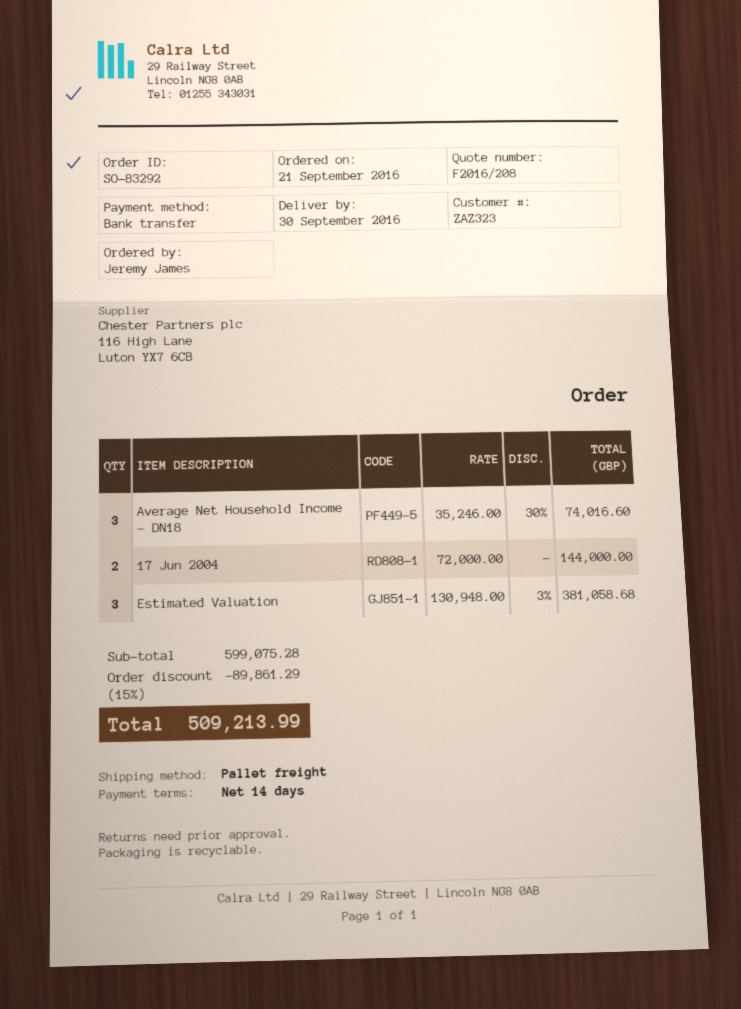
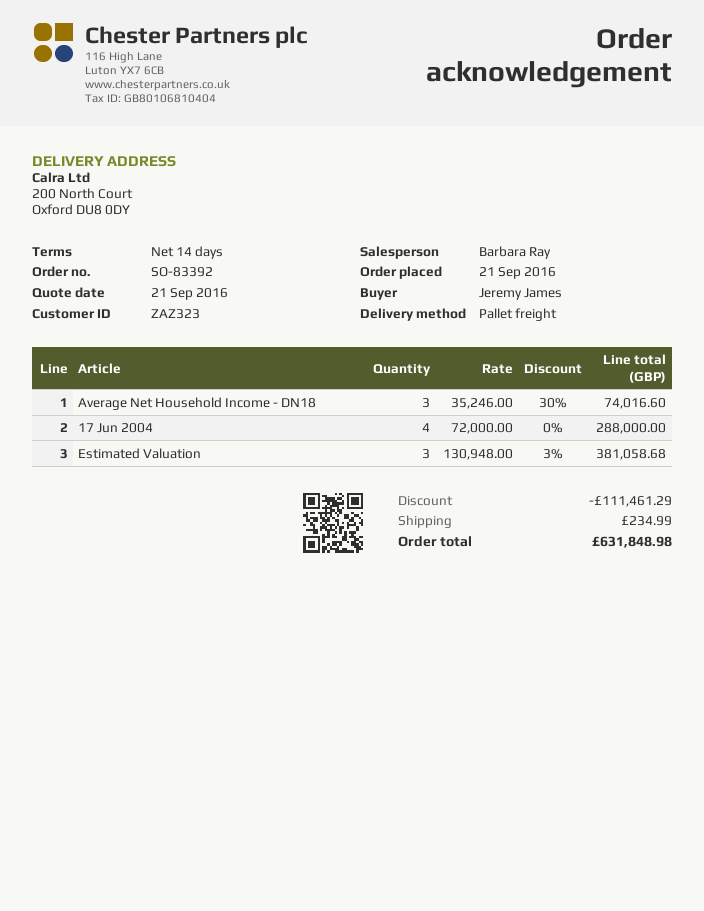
order number: SO-83292 -> SO-83392
17 Jun 2004: 2 x 72000.00 = 144000.00 -> 4 x 72000.00 = 288000.00
discount: 89861.29 -> 111461.29
shipping: none -> 234.99
total: 509213.99 -> 631848.98

